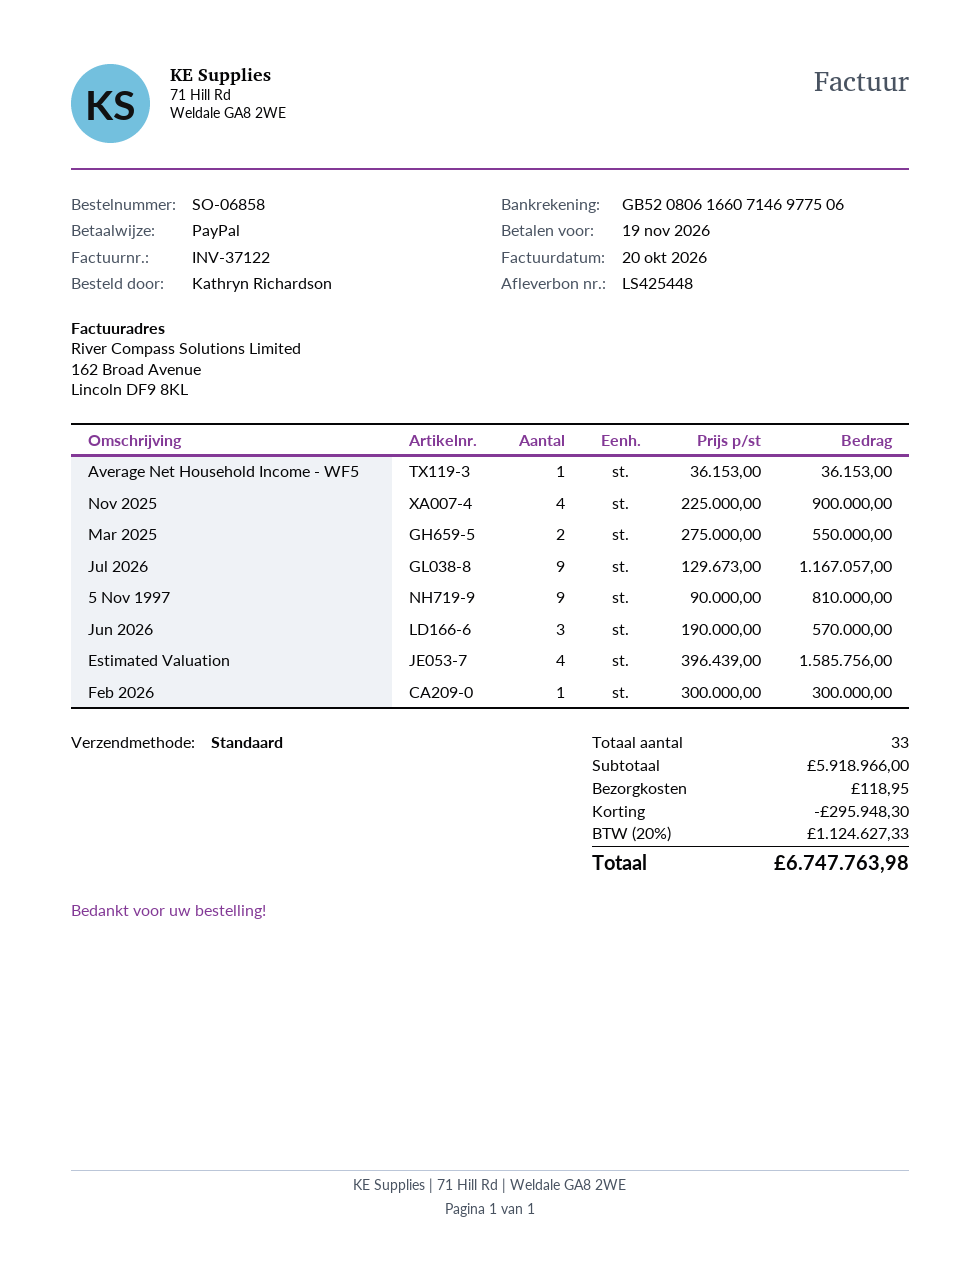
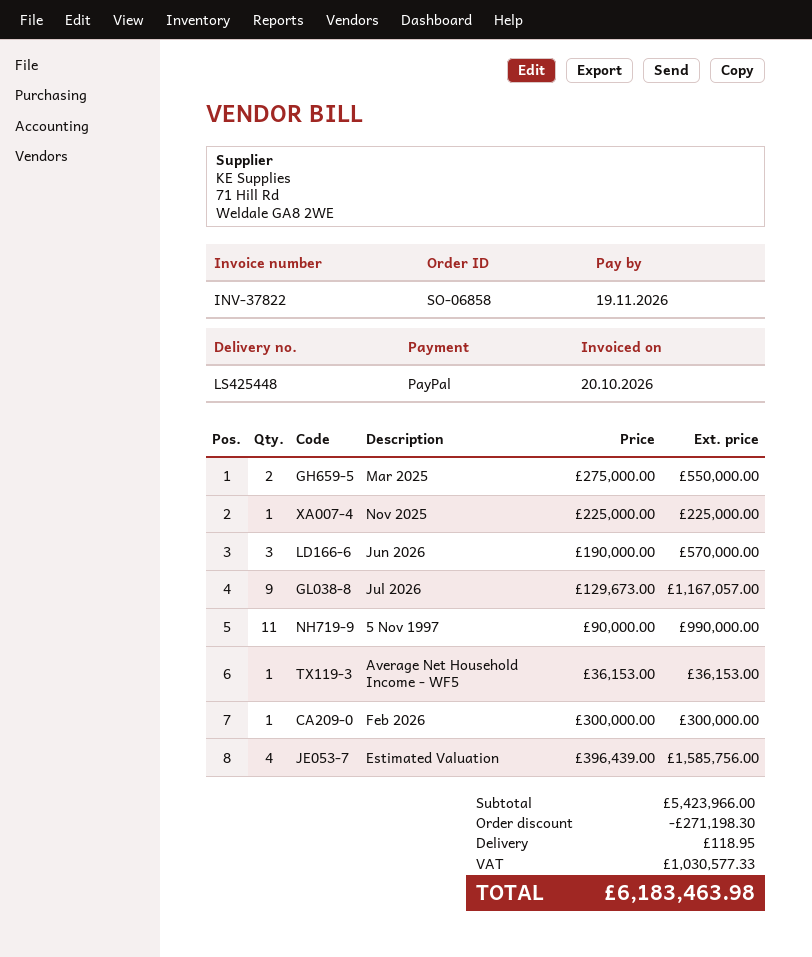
invoice number: INV-37122 -> INV-37822
Nov 2025: 4 x 225000.00 = 900000.00 -> 1 x 225000.00 = 225000.00
5 Nov 1997: 9 x 90000.00 = 810000.00 -> 11 x 90000.00 = 990000.00
subtotal: 5918966.00 -> 5423966.00
discount: 295948.30 -> 271198.30
tax: 1124627.33 -> 1030577.33
total: 6747763.98 -> 6183463.98

